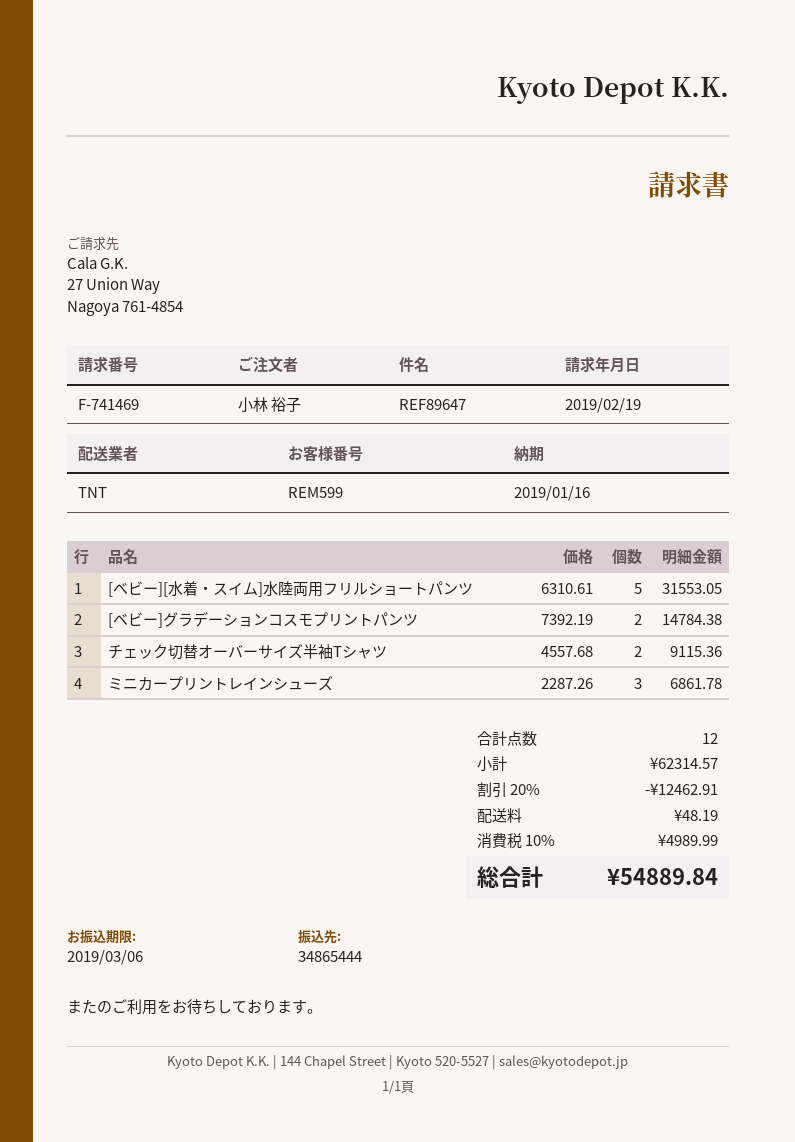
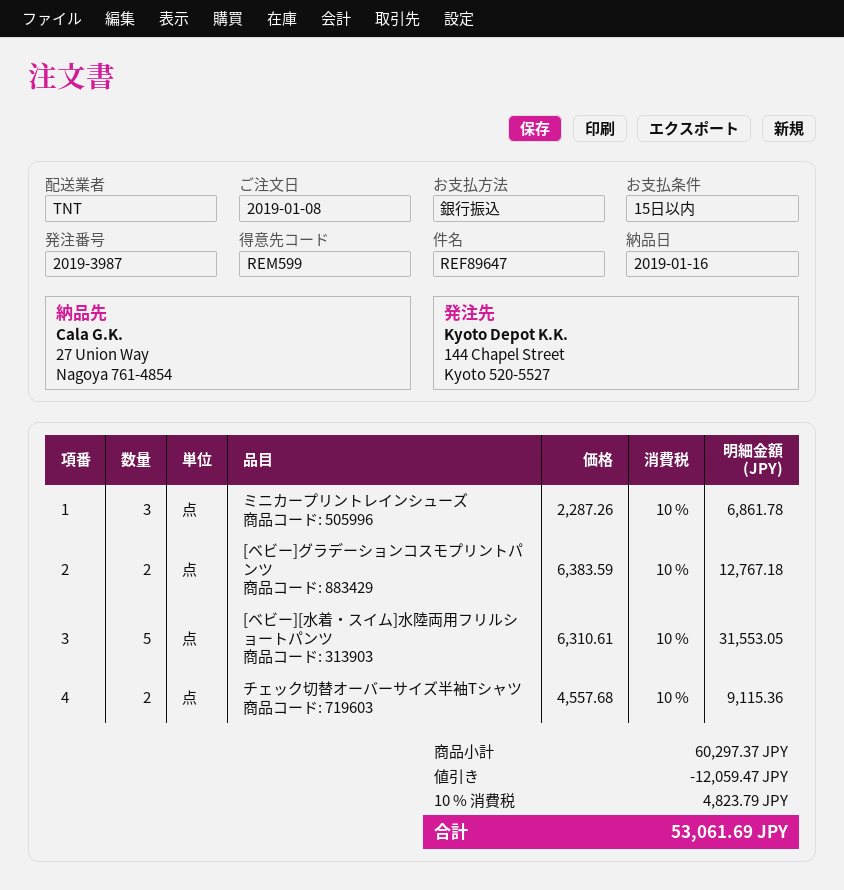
[ベビー]グラデーションコスモプリントパンツ: 2 x 7392.19 = 14784.38 -> 2 x 6383.59 = 12767.18
subtotal: 62314.57 -> 60297.37
discount: 12462.91 -> 12059.47
shipping: 48.19 -> none
tax: 10% = 4989.99 -> 10% = 4823.79
total: 54889.84 -> 53061.69

